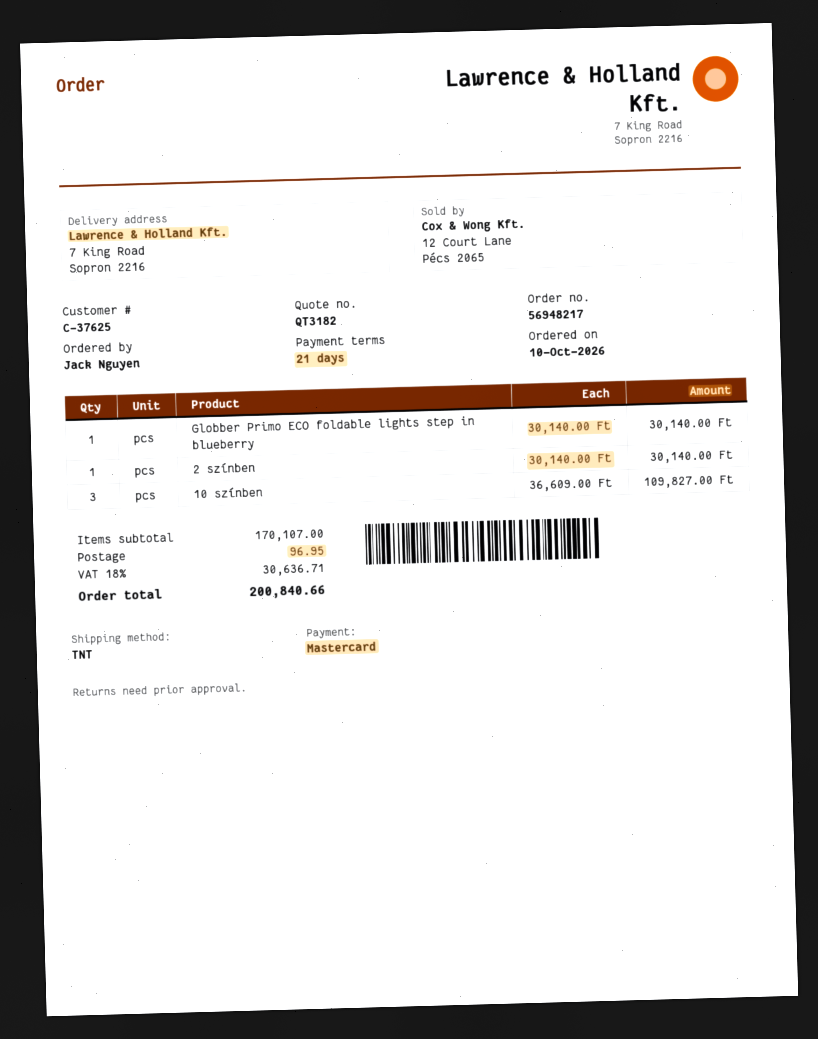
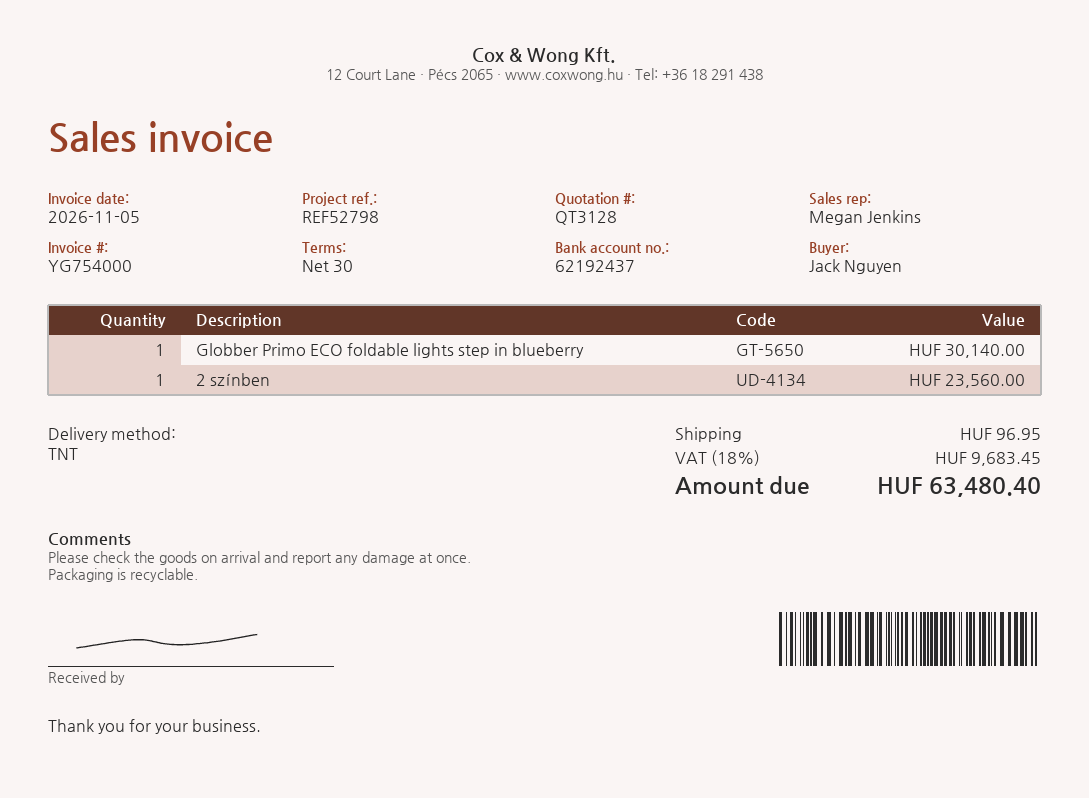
quote number: QT3182 -> QT3128
payment terms: 21 days -> 30 days
2 színben: 1 for 30140.00 -> 1 for 23560.00
10 színben: 3 for 109827.00 -> none
tax: 18% = 30636.71 -> 18% = 9683.45
total: 200840.66 -> 63480.40

